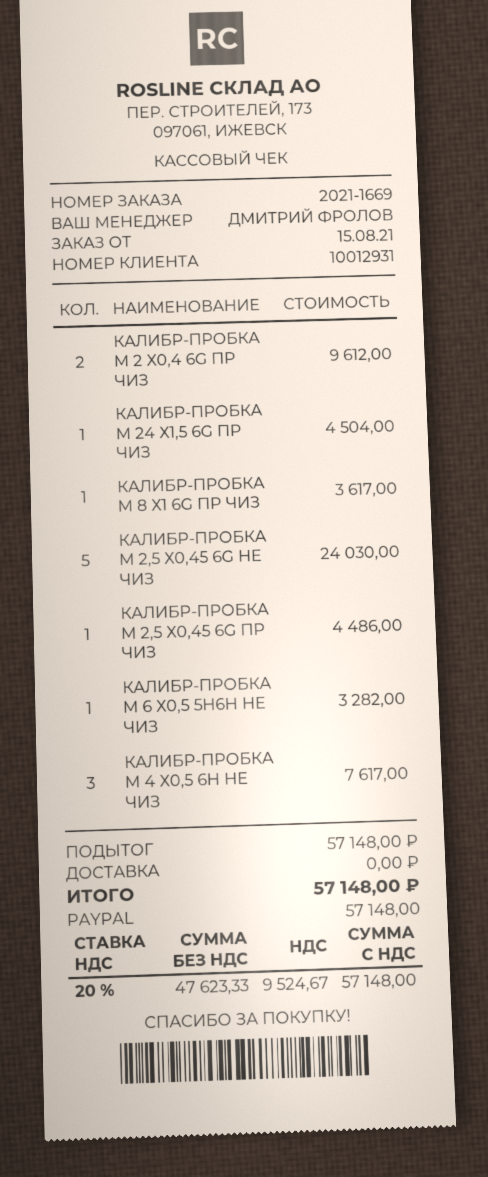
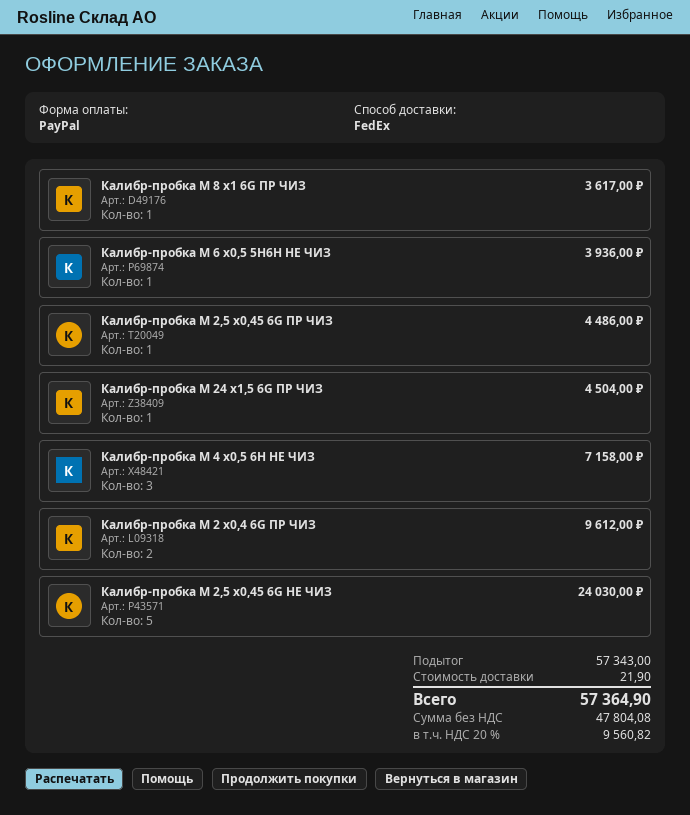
КАЛИБР-ПРОБКА М 6 Х0,5 5H6H НЕ ЧИЗ: 1 for 3282.00 -> 1 for 3936.00
КАЛИБР-ПРОБКА М 4 Х0,5 6H НЕ ЧИЗ: 3 for 7617.00 -> 3 for 7158.00
subtotal: 57148.00 -> 57343.00
shipping: 0.00 -> 21.90
net: 47623.33 -> 47804.08
tax: 20% = 9524.67 -> 20% = 9560.82
total: 57148.00 -> 57364.90

